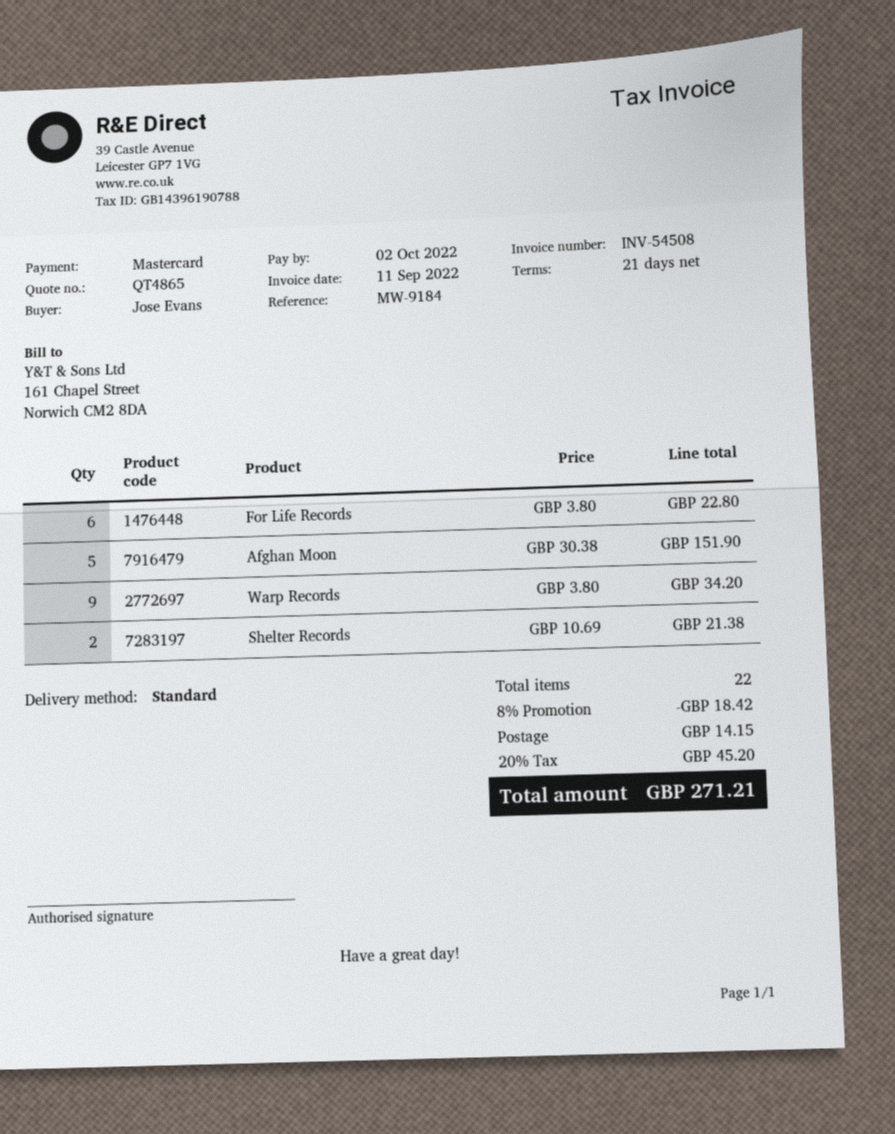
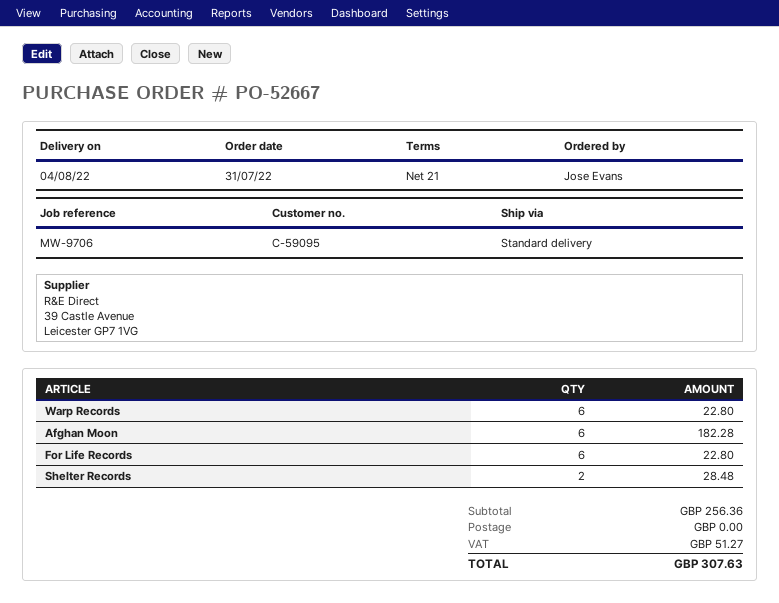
reference: MW-9184 -> MW-9706
Afghan Moon: 5 for 151.90 -> 6 for 182.28
Warp Records: 9 for 34.20 -> 6 for 22.80
Shelter Records: 2 for 21.38 -> 2 for 28.48
discount: 8% = 18.42 -> none
shipping: 14.15 -> 0.00
tax: 45.20 -> 51.27
total: 271.21 -> 307.63

